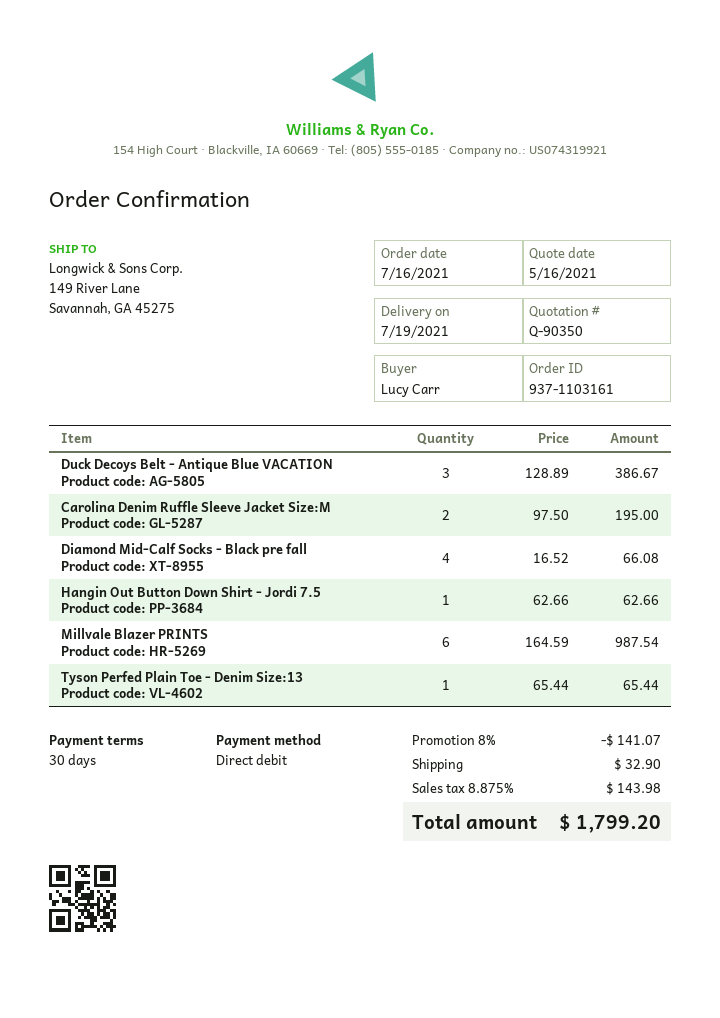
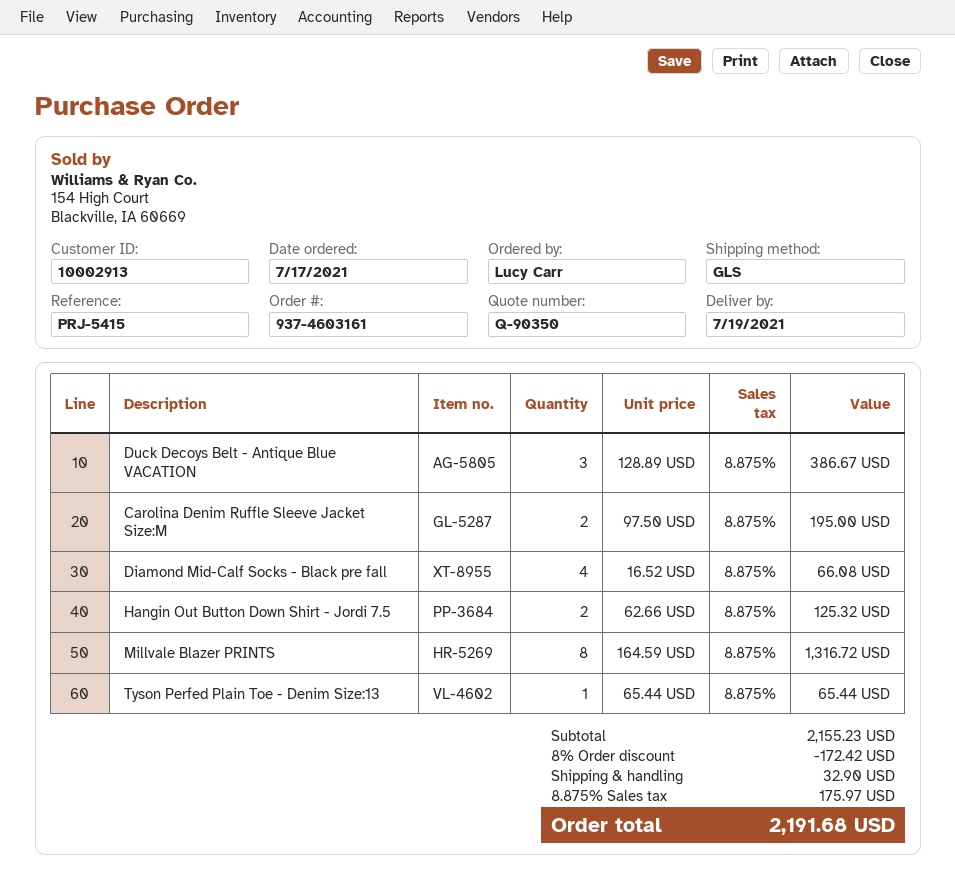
order number: 937-1103161 -> 937-4603161
order date: 2021-07-16 -> 2021-07-17
Hangin Out Button Down Shirt - Jordi 7.5: 1 x 62.66 = 62.66 -> 2 x 62.66 = 125.32
Millvale Blazer PRINTS: 6 x 164.59 = 987.54 -> 8 x 164.59 = 1316.72
discount: 8% = 141.07 -> 8% = 172.42
tax: 8.875% = 143.98 -> 8.875% = 175.97
total: 1799.20 -> 2191.68

